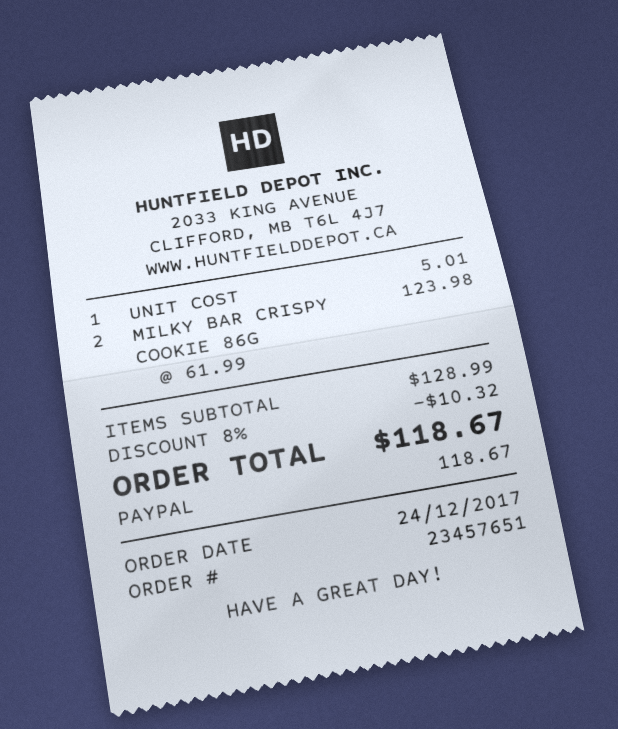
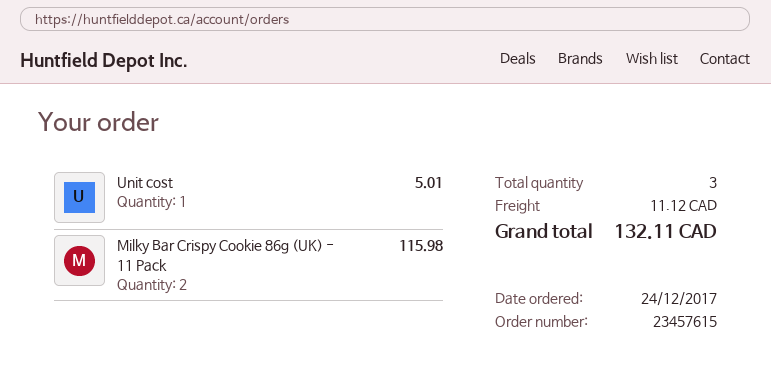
order number: 23457651 -> 23457615
MILKY BAR CRISPY COOKIE 86G: 2 for 123.98 -> 2 for 115.98
discount: 8% = 10.32 -> none
shipping: none -> 11.12
total: 118.67 -> 132.11

